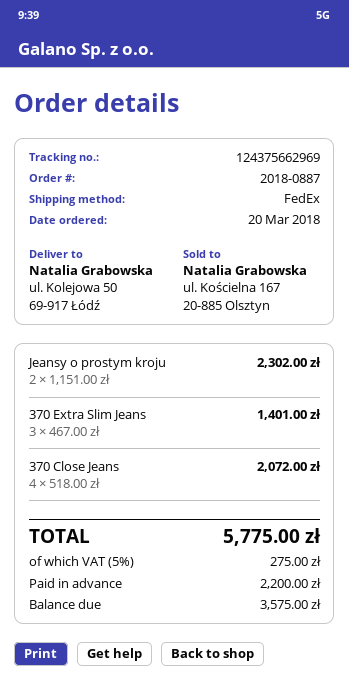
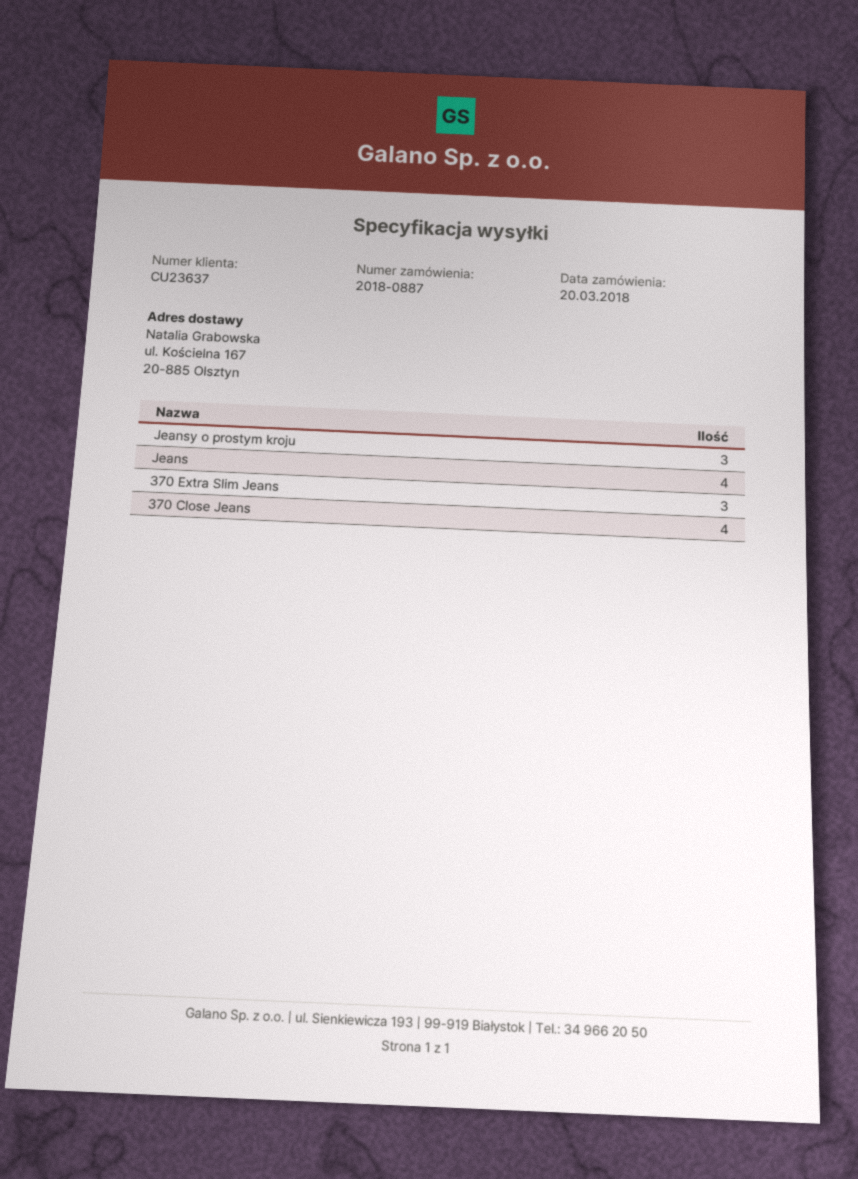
ship to: ul. Kolejowa 50, 69-917 Łódź -> ul. Kościelna 167, 20-885 Olsztyn
Jeansy o prostym kroju: 2 -> 3
Jeans: none -> 4

